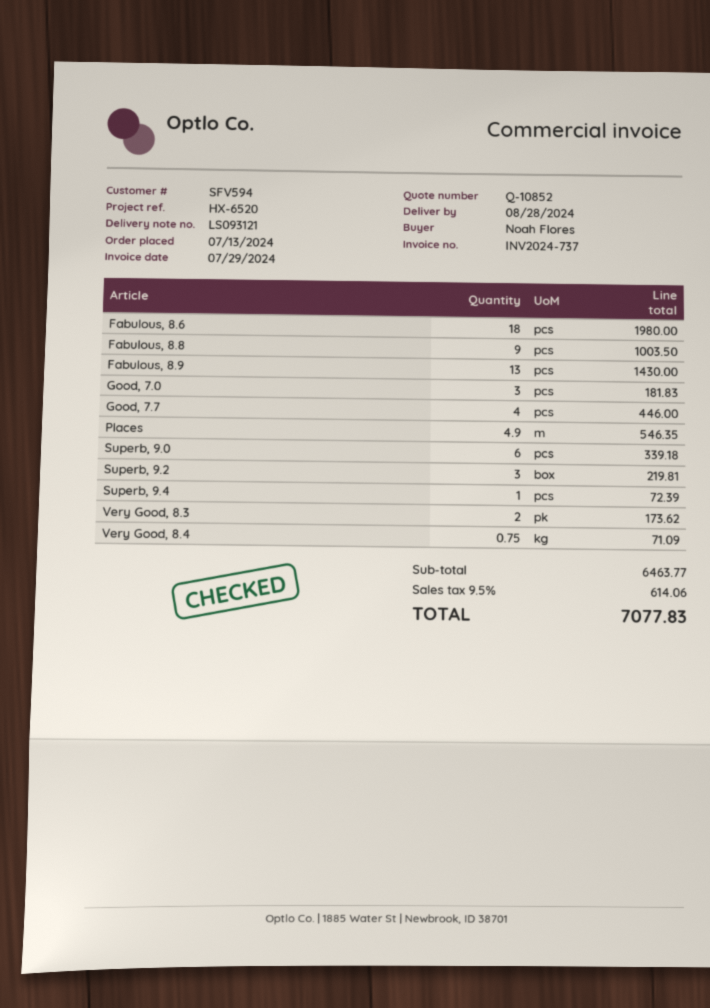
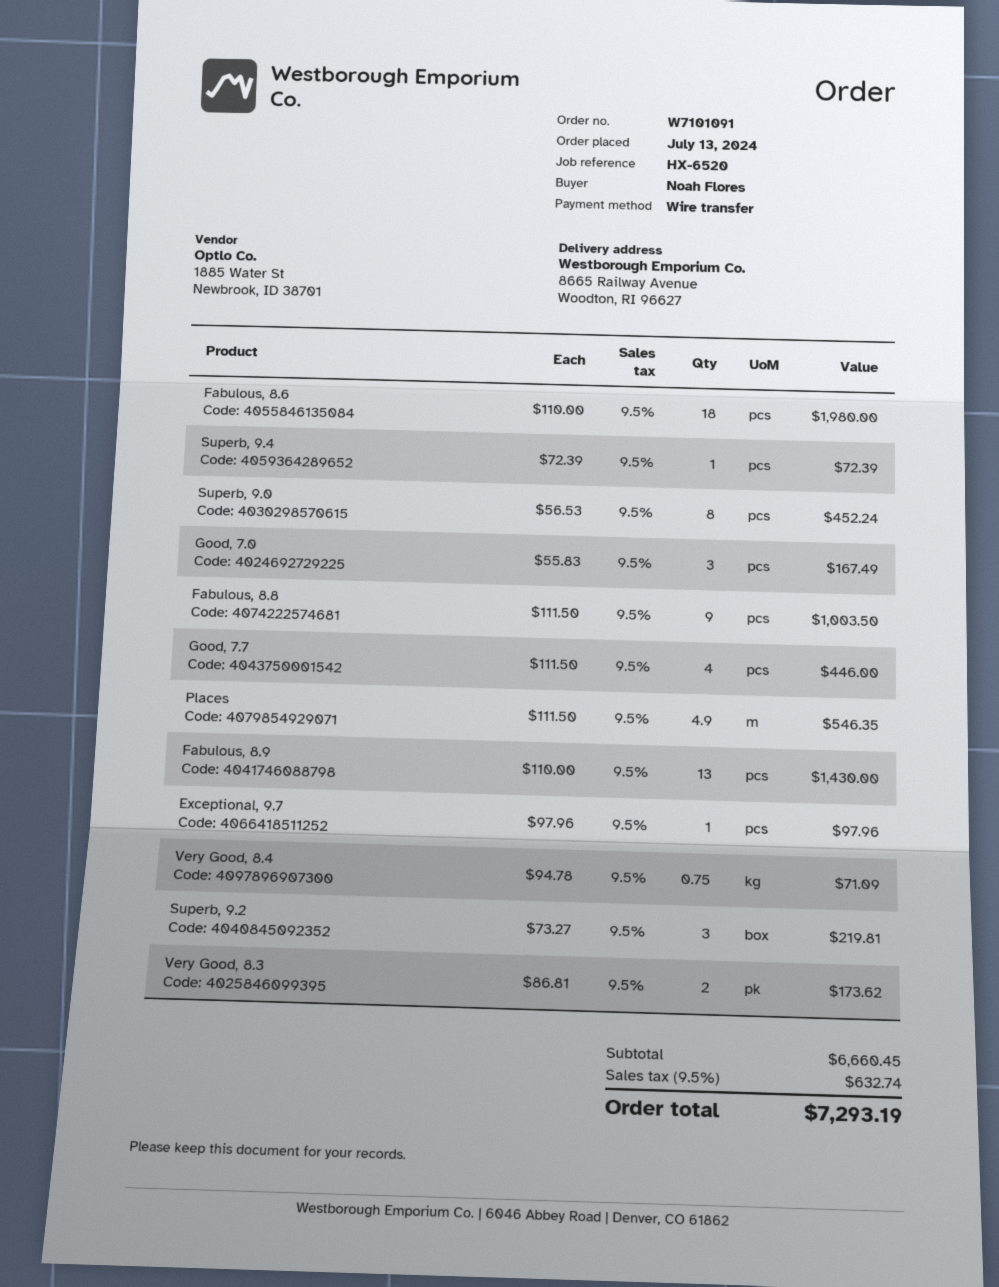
Good, 7.0: 3 for 181.83 -> 3 for 167.49
Superb, 9.0: 6 for 339.18 -> 8 for 452.24
Exceptional, 9.7: none -> 1 for 97.96
subtotal: 6463.77 -> 6660.45
tax: 9.5% = 614.06 -> 9.5% = 632.74
total: 7077.83 -> 7293.19

